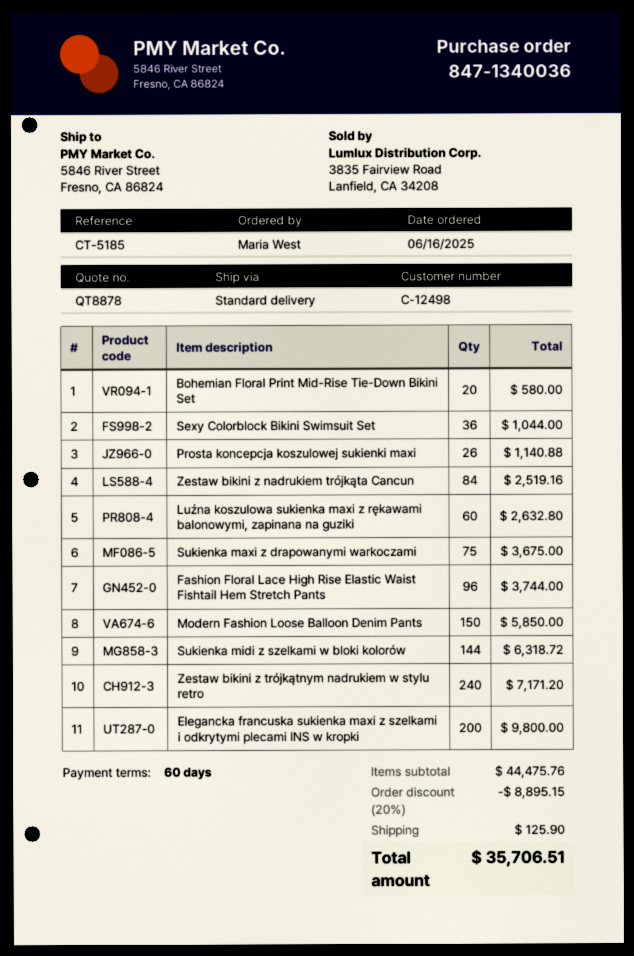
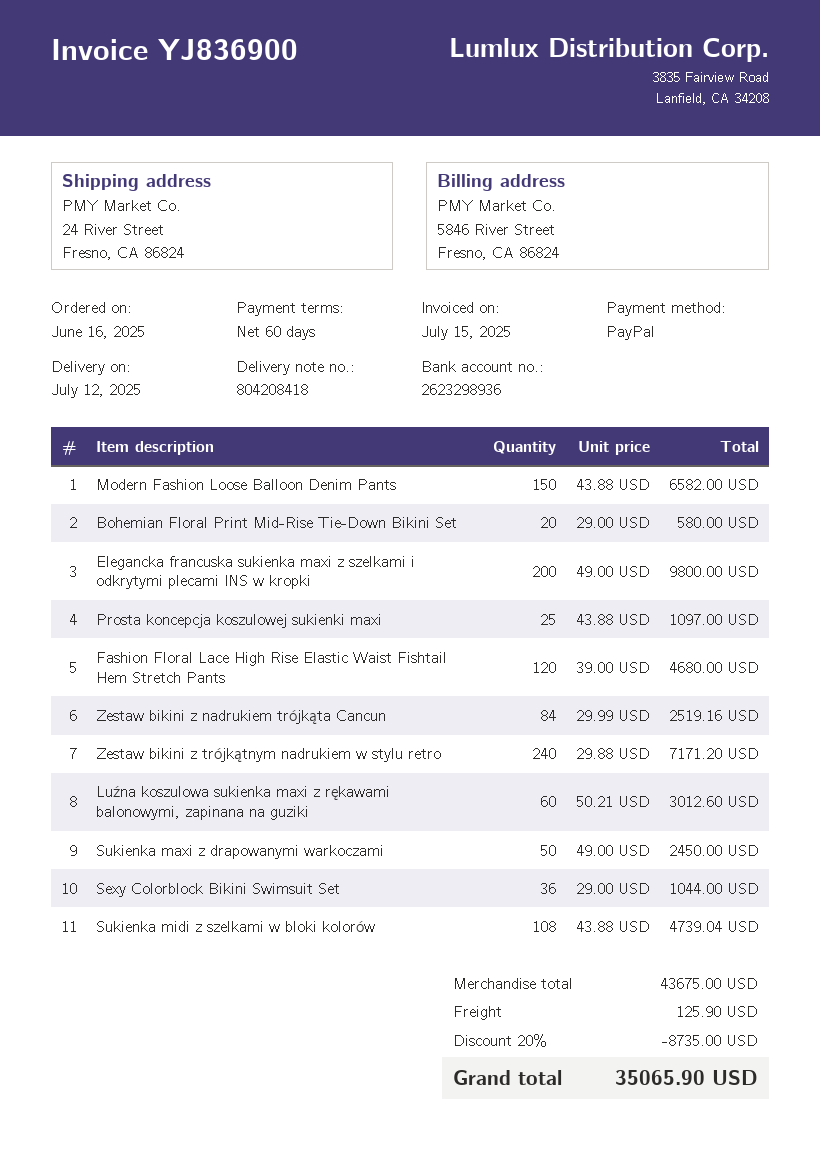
ship to: 5846 River Street, Fresno, CA 86824 -> 24 River Street, Fresno, CA 86824
Prosta koncepcja koszulowej sukienki maxi: 26 for 1140.88 -> 25 for 1097.00
Luźna koszulowa sukienka maxi z rękawami balonowymi, zapinana na guziki: 60 for 2632.80 -> 60 for 3012.60
Sukienka maxi z drapowanymi warkoczami: 75 for 3675.00 -> 50 for 2450.00
Fashion Floral Lace High Rise Elastic Waist Fishtail Hem Stretch Pants: 96 for 3744.00 -> 120 for 4680.00
Modern Fashion Loose Balloon Denim Pants: 150 for 5850.00 -> 150 for 6582.00
Sukienka midi z szelkami w bloki kolorów: 144 for 6318.72 -> 108 for 4739.04
subtotal: 44475.76 -> 43675.00
discount: 20% = 8895.15 -> 20% = 8735.00
total: 35706.51 -> 35065.90

